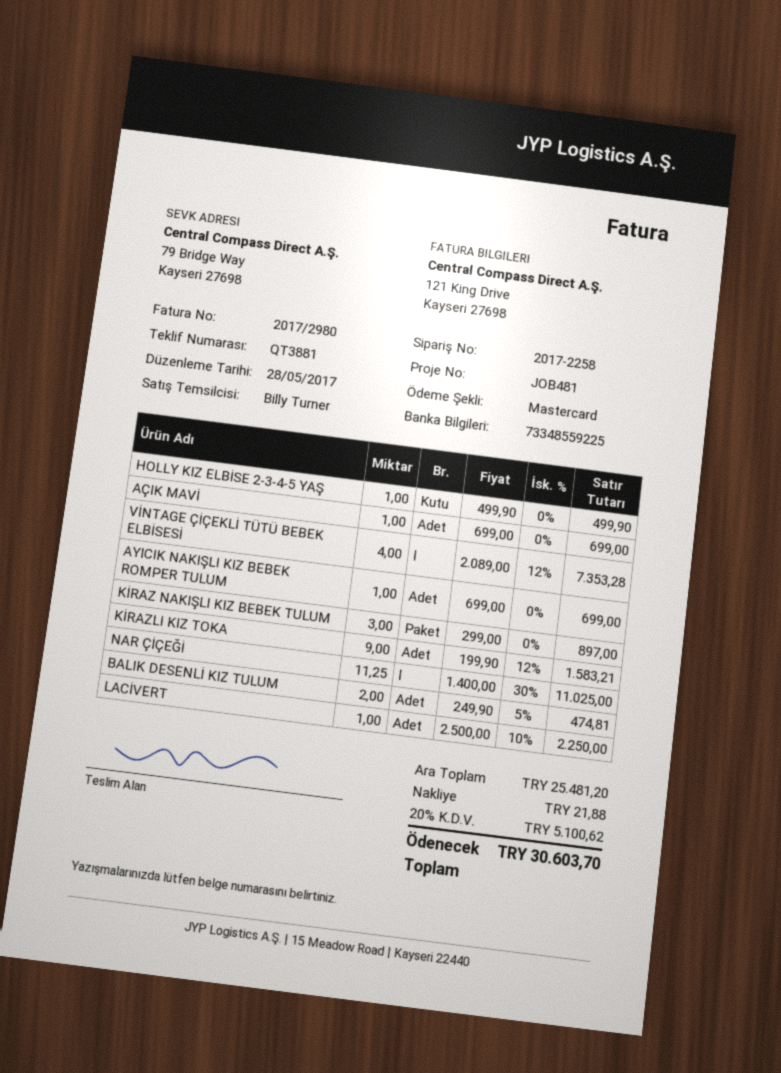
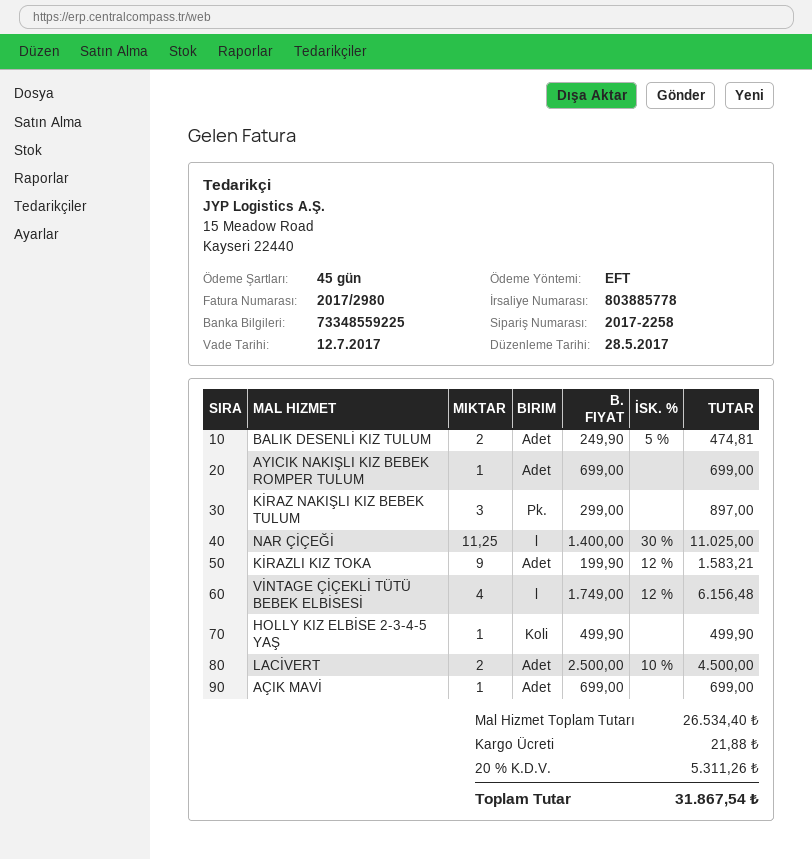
payment method: Mastercard -> bank transfer
VİNTAGE ÇİÇEKLİ TÜTÜ BEBEK ELBİSESİ: 4 x 2089.00 - 12% = 7353.28 -> 4 x 1749.00 - 12% = 6156.48
LACİVERT: 1 x 2500.00 - 10% = 2250.00 -> 2 x 2500.00 - 10% = 4500.00
subtotal: 25481.20 -> 26534.40
tax: 20% = 5100.62 -> 20% = 5311.26
total: 30603.70 -> 31867.54

